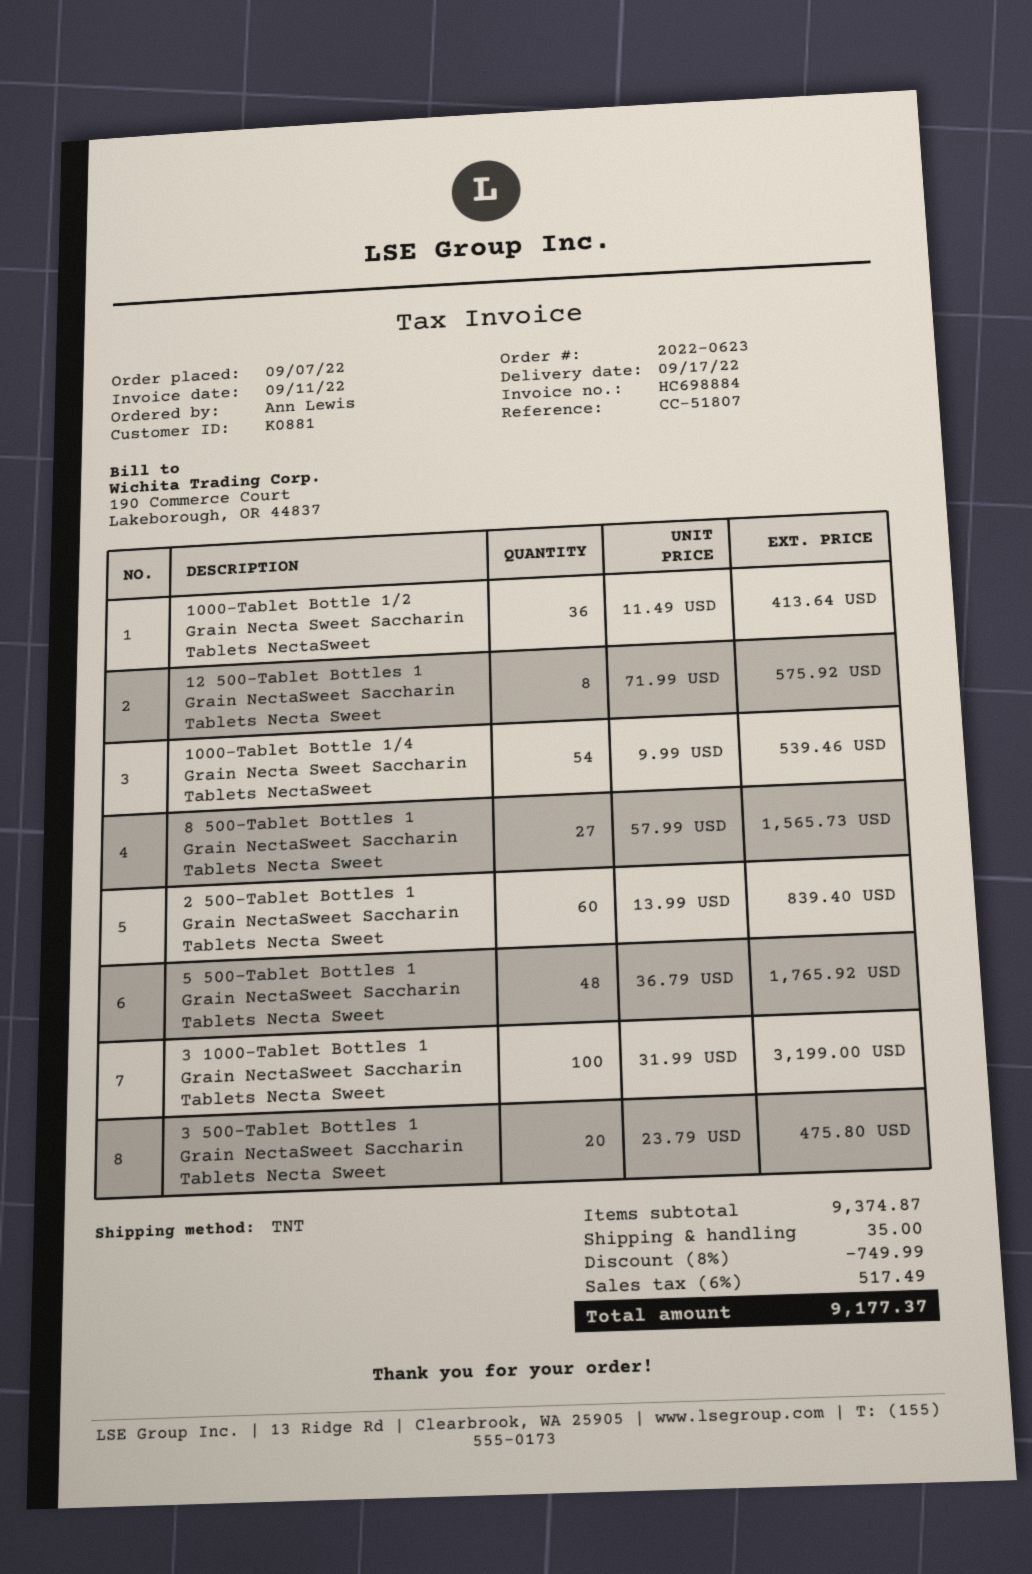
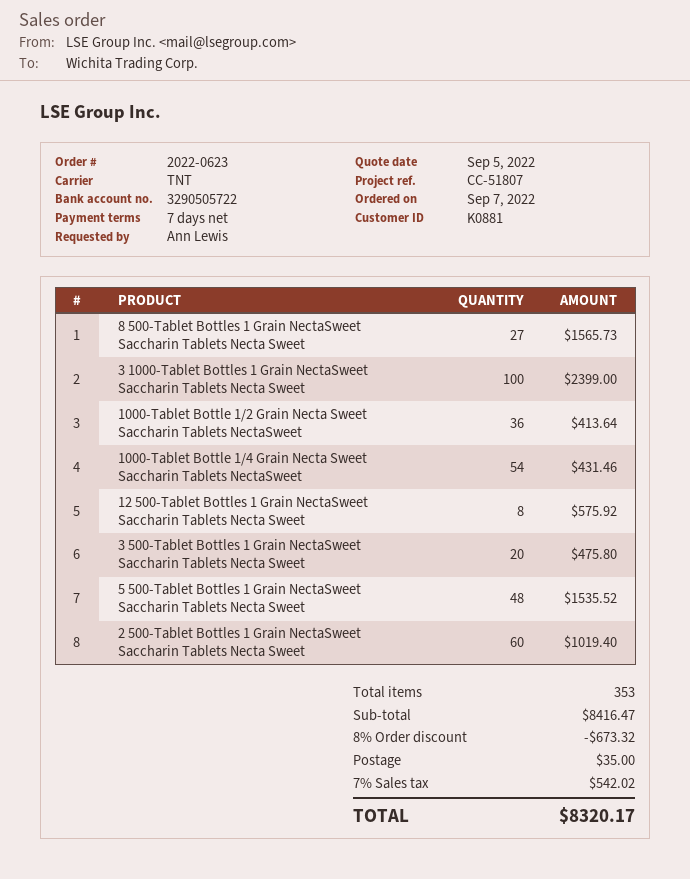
1000-Tablet Bottle 1/4 Grain Necta Sweet Saccharin Tablets NectaSweet: 54 for 539.46 -> 54 for 431.46
2 500-Tablet Bottles 1 Grain NectaSweet Saccharin Tablets Necta Sweet: 60 for 839.40 -> 60 for 1019.40
5 500-Tablet Bottles 1 Grain NectaSweet Saccharin Tablets Necta Sweet: 48 for 1765.92 -> 48 for 1535.52
3 1000-Tablet Bottles 1 Grain NectaSweet Saccharin Tablets Necta Sweet: 100 for 3199.00 -> 100 for 2399.00
subtotal: 9374.87 -> 8416.47
discount: 8% = 749.99 -> 8% = 673.32
tax: 6% = 517.49 -> 7% = 542.02
total: 9177.37 -> 8320.17

